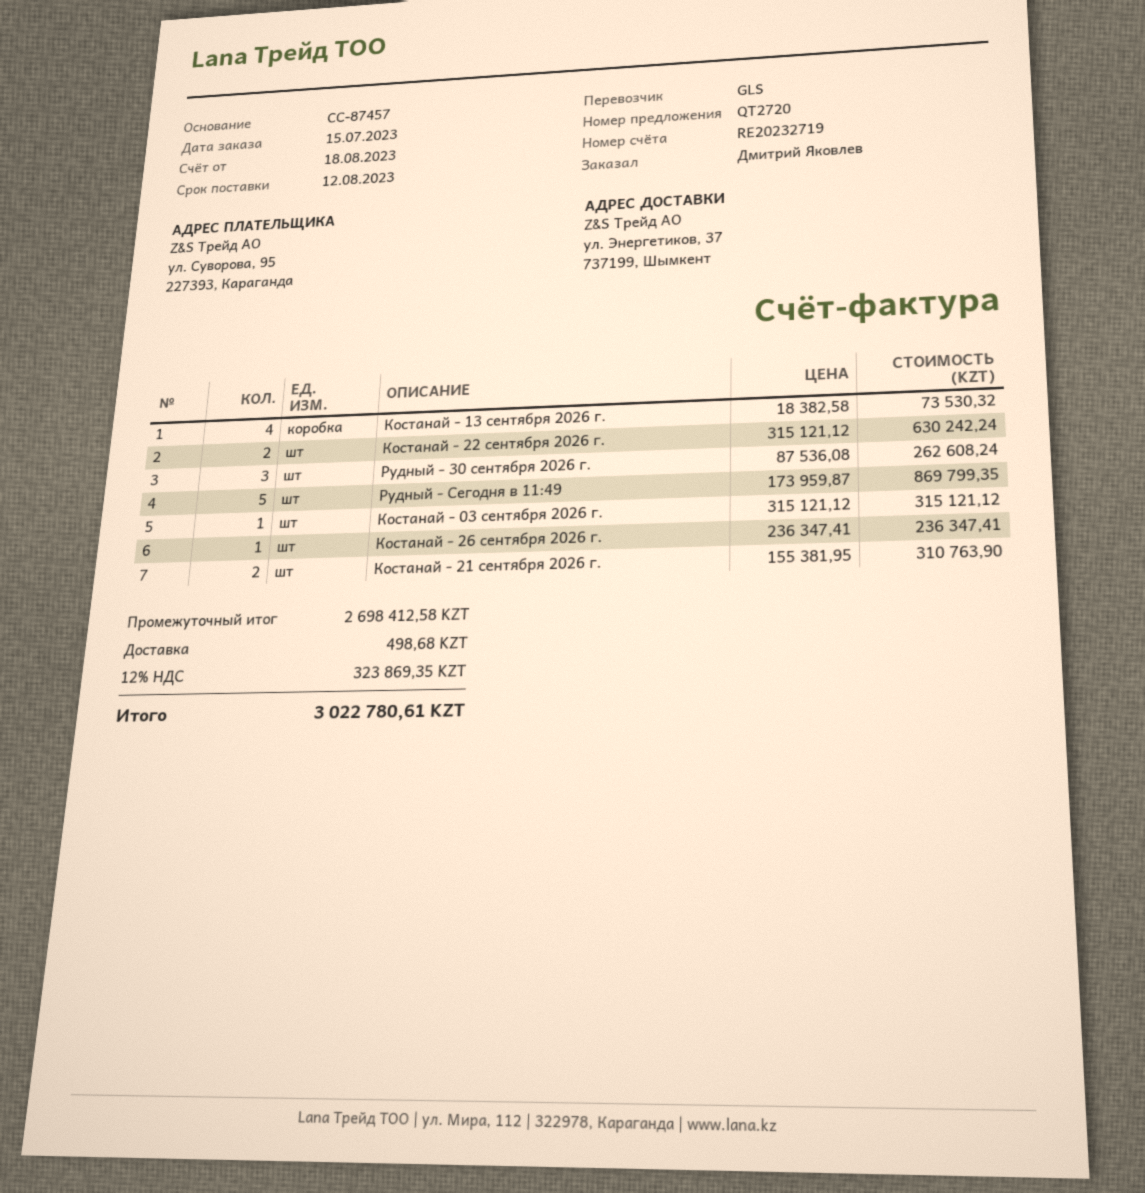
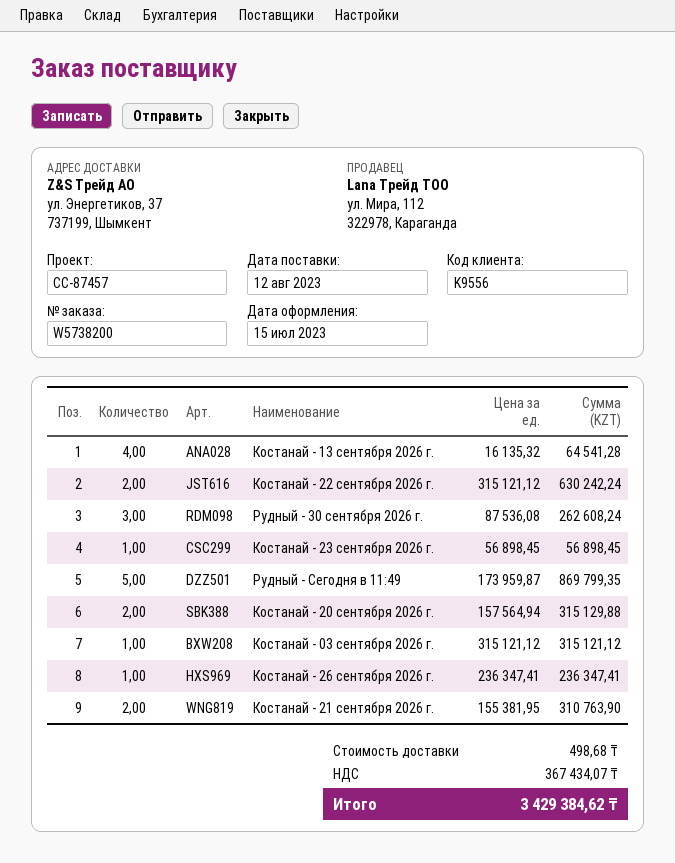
Костанай - 13 сентября 2026 г.: 4 x 18382.58 = 73530.32 -> 4 x 16135.32 = 64541.28
Костанай - 23 сентября 2026 г.: none -> 1 x 56898.45 = 56898.45
Костанай - 20 сентября 2026 г.: none -> 2 x 157564.94 = 315129.88
tax: 323869.35 -> 367434.07
total: 3022780.61 -> 3429384.62

